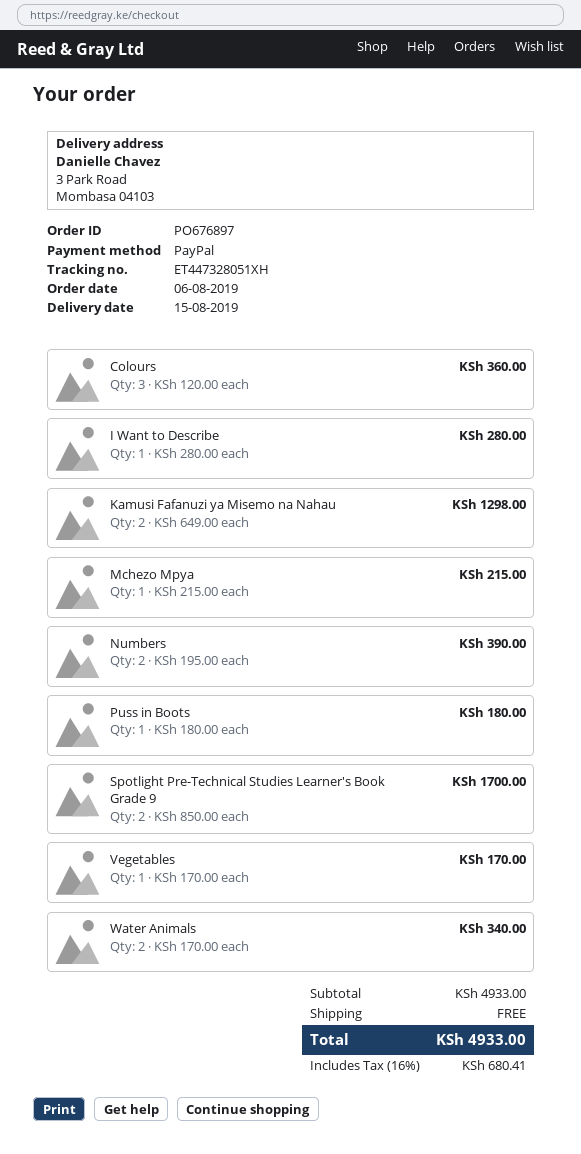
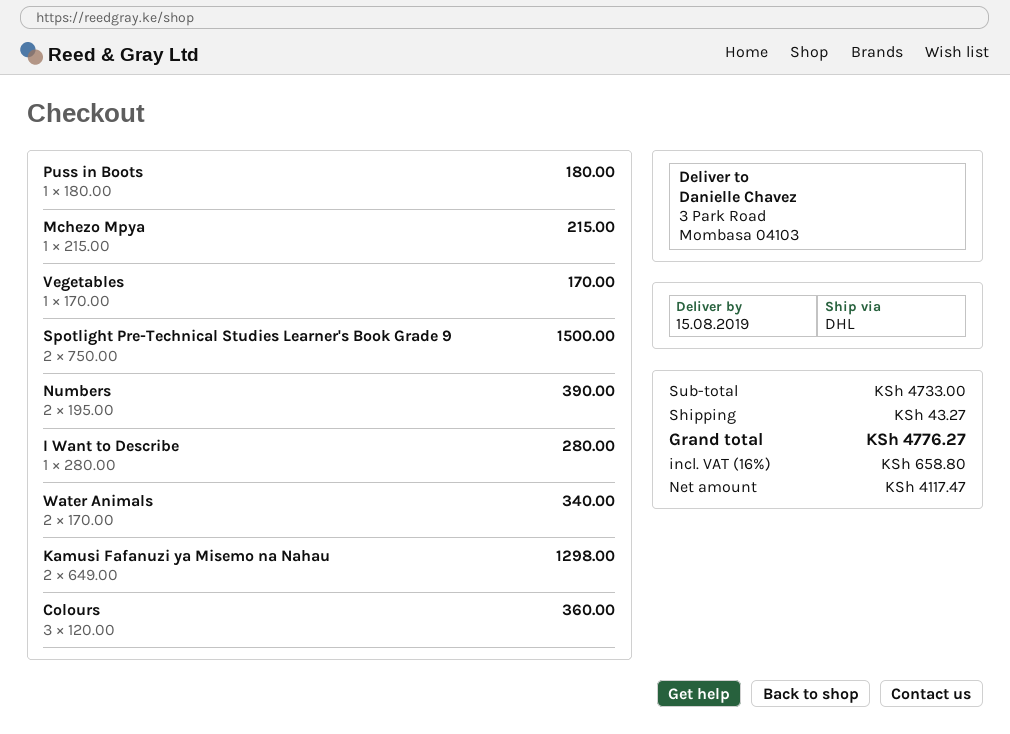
Spotlight Pre-Technical Studies Learner's Book Grade 9: 2 x 850.00 = 1700.00 -> 2 x 750.00 = 1500.00
subtotal: 4933.00 -> 4733.00
shipping: 0.00 -> 43.27
tax: 16% = 680.41 -> 16% = 658.80
total: 4933.00 -> 4776.27

